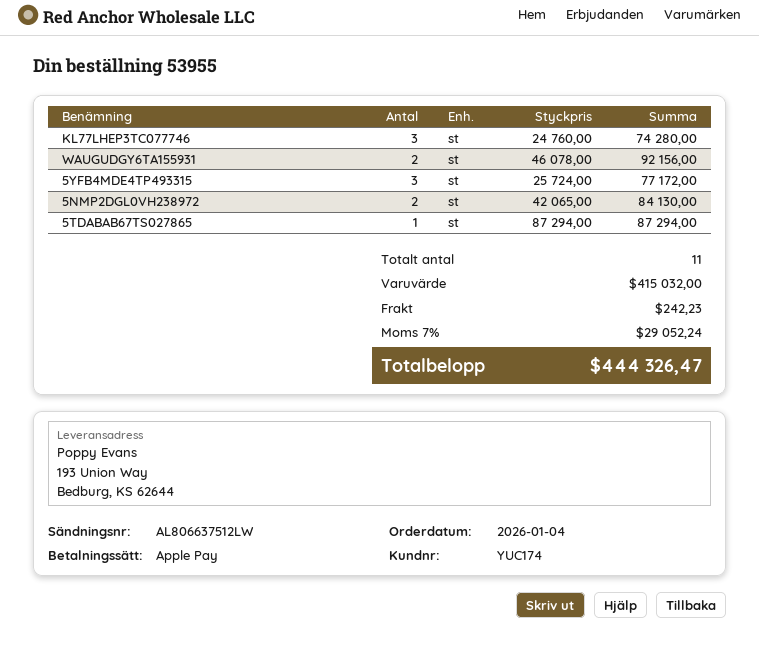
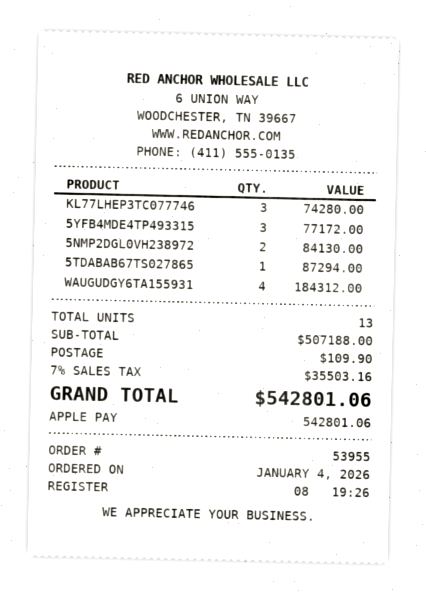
WAUGUDGY6TA155931: 2 for 92156.00 -> 4 for 184312.00
total quantity: 11 -> 13
subtotal: 415032.00 -> 507188.00
shipping: 242.23 -> 109.90
tax: 7% = 29052.24 -> 7% = 35503.16
total: 444326.47 -> 542801.06

